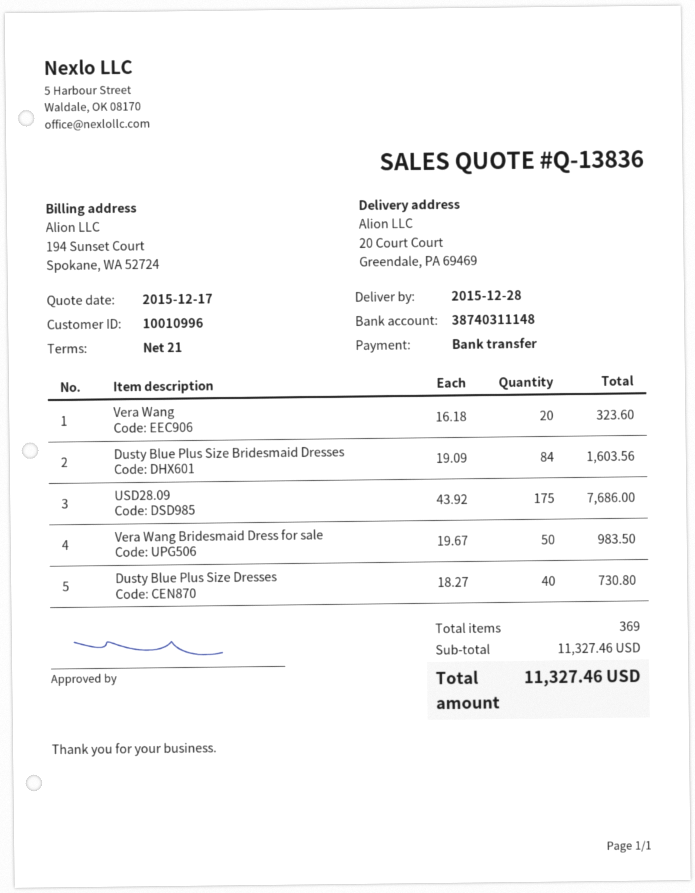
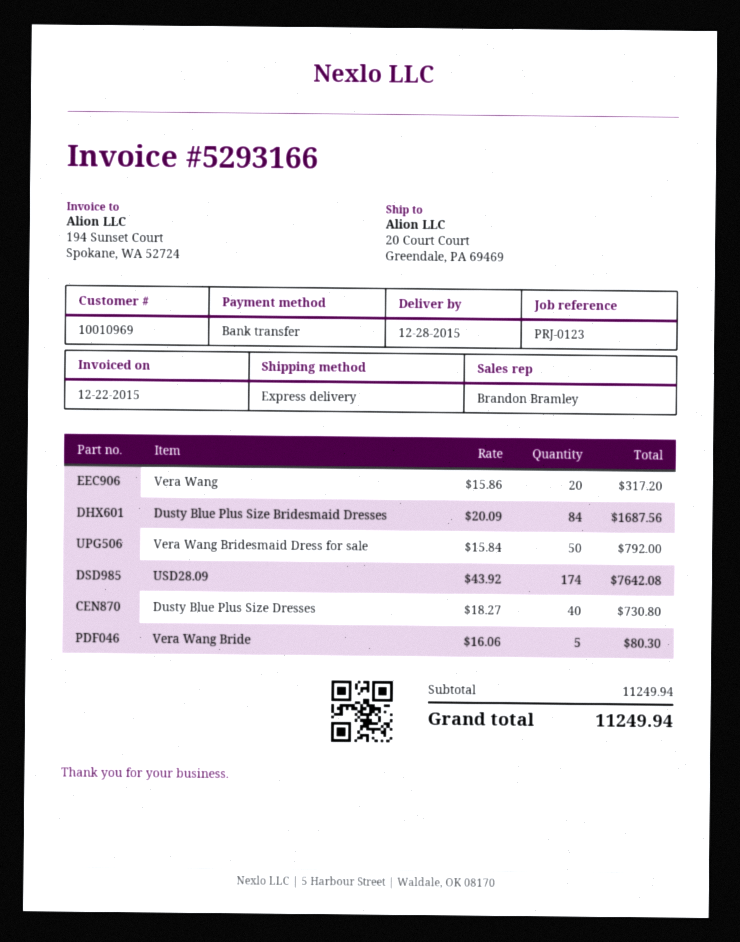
customer number: 10010996 -> 10010969
Vera Wang: 20 x 16.18 = 323.60 -> 20 x 15.86 = 317.20
Dusty Blue Plus Size Bridesmaid Dresses: 84 x 19.09 = 1603.56 -> 84 x 20.09 = 1687.56
USD28.09: 175 x 43.92 = 7686.00 -> 174 x 43.92 = 7642.08
Vera Wang Bridesmaid Dress for sale: 50 x 19.67 = 983.50 -> 50 x 15.84 = 792.00
Vera Wang Bride: none -> 5 x 16.06 = 80.30
subtotal: 11327.46 -> 11249.94
total: 11327.46 -> 11249.94

